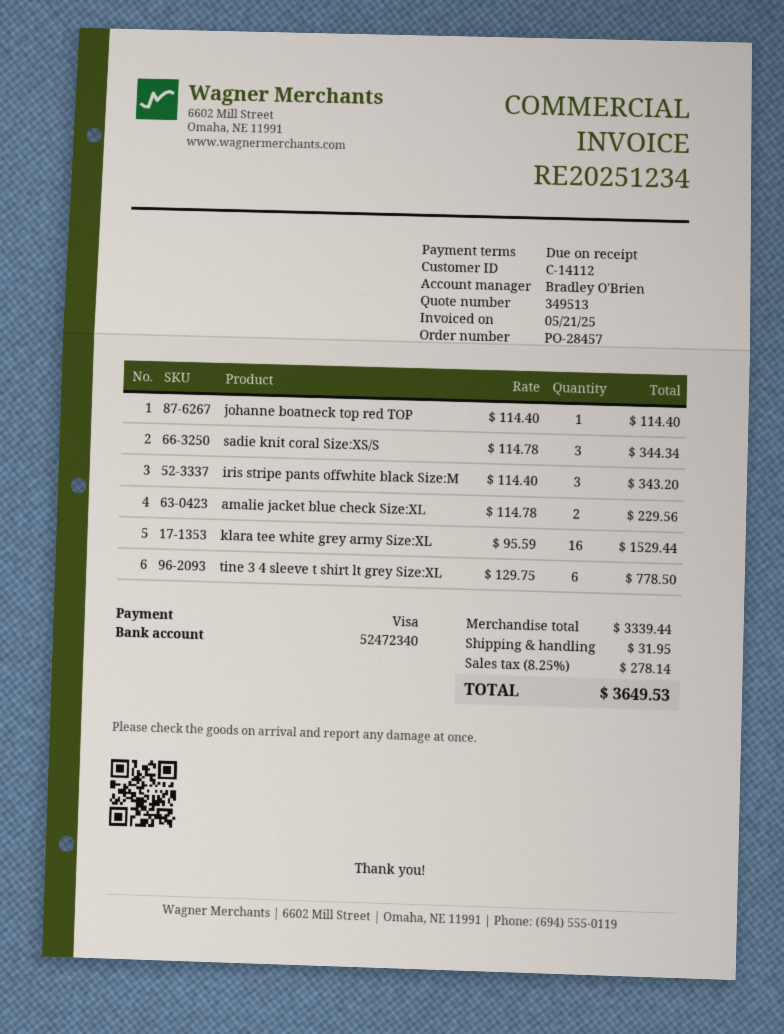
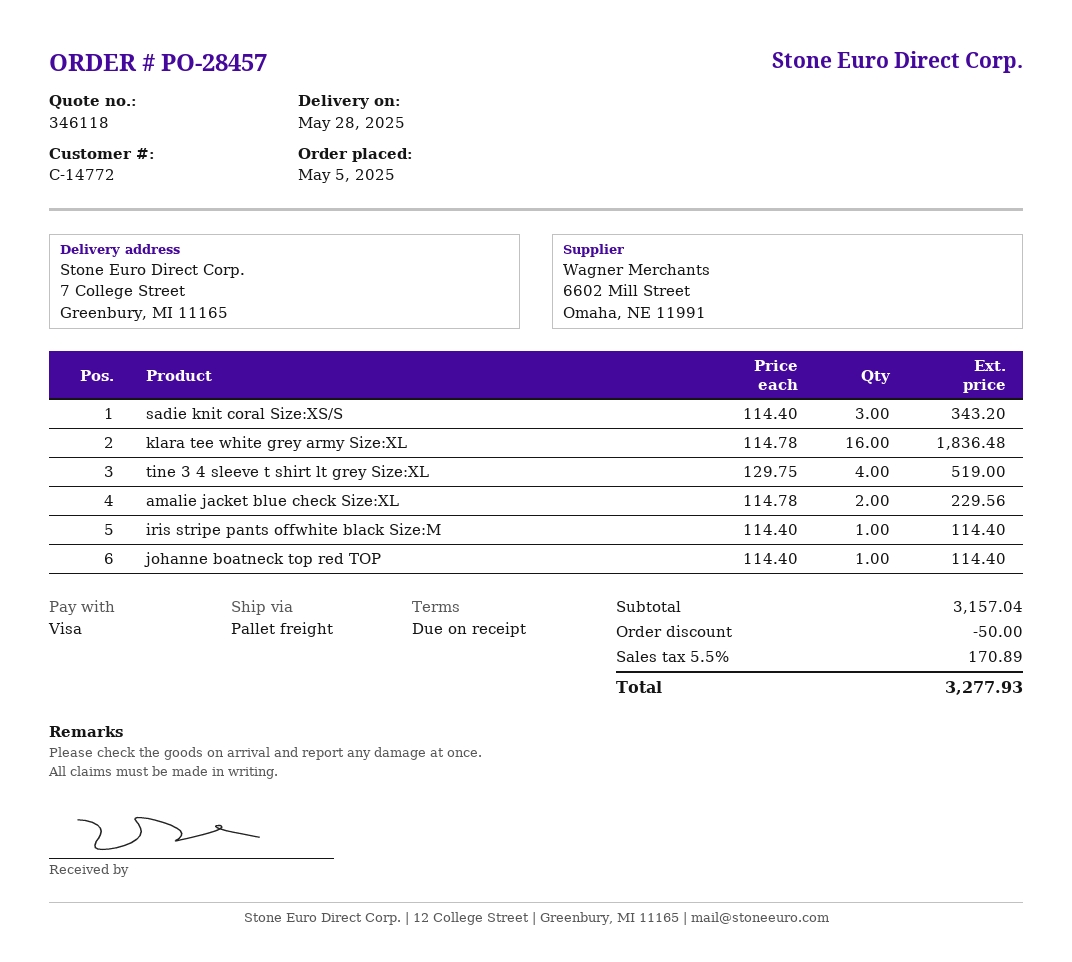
quote number: 349513 -> 346118
customer number: C-14112 -> C-14772
sadie knit coral Size:XS/S: 3 x 114.78 = 344.34 -> 3 x 114.40 = 343.20
iris stripe pants offwhite black Size:M: 3 x 114.40 = 343.20 -> 1 x 114.40 = 114.40
klara tee white grey army Size:XL: 16 x 95.59 = 1529.44 -> 16 x 114.78 = 1836.48
tine 3 4 sleeve t shirt lt grey Size:XL: 6 x 129.75 = 778.50 -> 4 x 129.75 = 519.00
subtotal: 3339.44 -> 3157.04
discount: none -> 50.00
shipping: 31.95 -> none
tax: 8.25% = 278.14 -> 5.5% = 170.89
total: 3649.53 -> 3277.93

